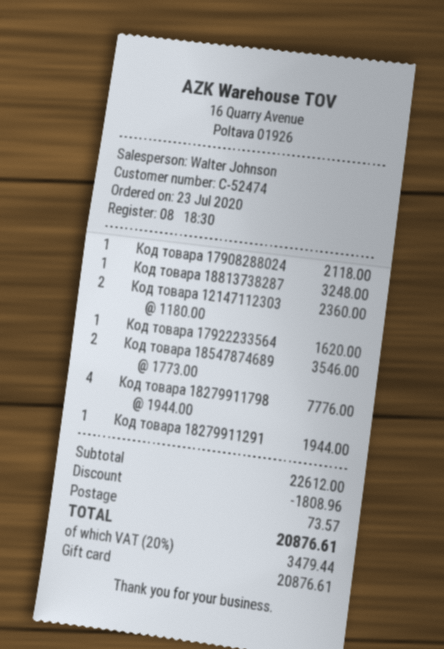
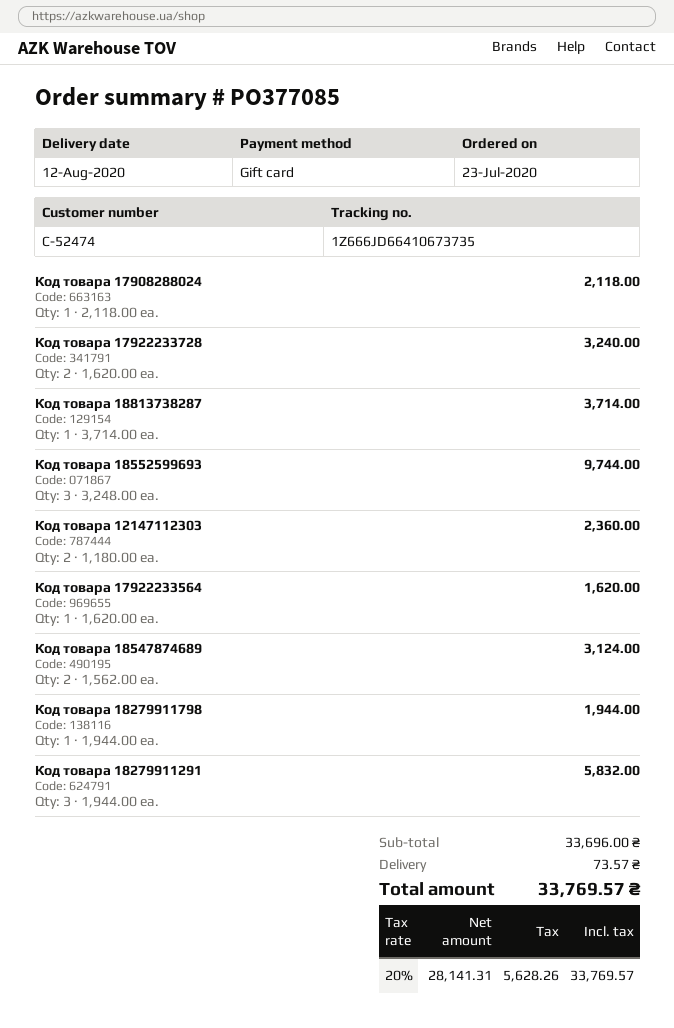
Код товара 18813738287: 1 x 3248.00 = 3248.00 -> 1 x 3714.00 = 3714.00
Код товара 18547874689: 2 x 1773.00 = 3546.00 -> 2 x 1562.00 = 3124.00
Код товара 18279911798: 4 x 1944.00 = 7776.00 -> 1 x 1944.00 = 1944.00
Код товара 18279911291: 1 x 1944.00 = 1944.00 -> 3 x 1944.00 = 5832.00
Код товара 17922233728: none -> 2 x 1620.00 = 3240.00
Код товара 18552599693: none -> 3 x 3248.00 = 9744.00
subtotal: 22612.00 -> 33696.00
discount: 1808.96 -> none
tax: 20% = 3479.44 -> 20% = 5628.26
total: 20876.61 -> 33769.57

